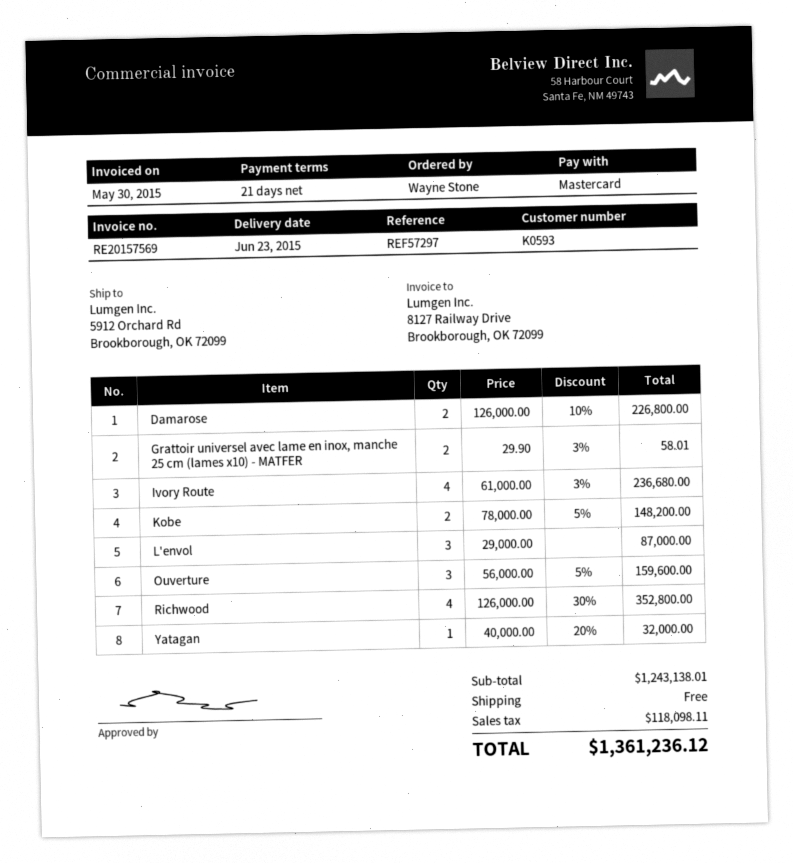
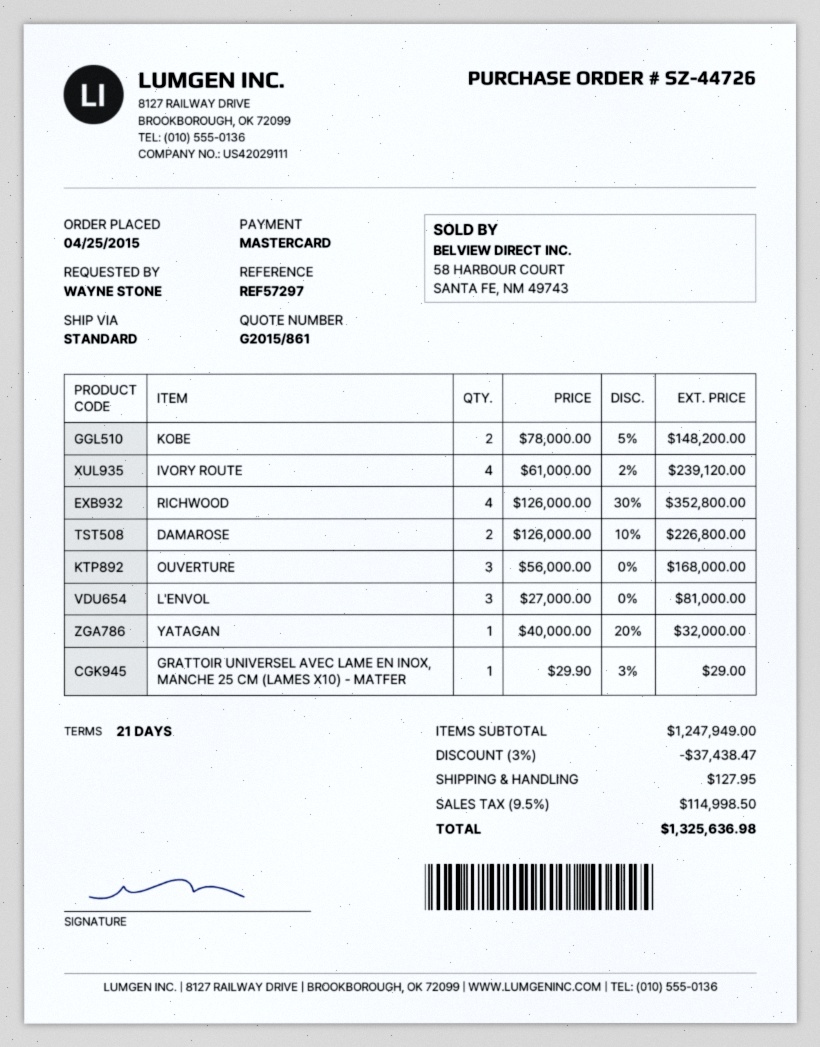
Grattoir universel avec lame en inox, manche 25 cm (lames x10) - MATFER: 2 x 29.90 - 3% = 58.01 -> 1 x 29.90 - 3% = 29.00
Ivory Route: 4 x 61000.00 - 3% = 236680.00 -> 4 x 61000.00 - 2% = 239120.00
L'envol: 3 x 29000.00 = 87000.00 -> 3 x 27000.00 = 81000.00
Ouverture: 3 x 56000.00 - 5% = 159600.00 -> 3 x 56000.00 = 168000.00
subtotal: 1243138.01 -> 1247949.00
discount: none -> 3% = 37438.47
shipping: 0.00 -> 127.95
tax: 118098.11 -> 114998.50
total: 1361236.12 -> 1325636.98

